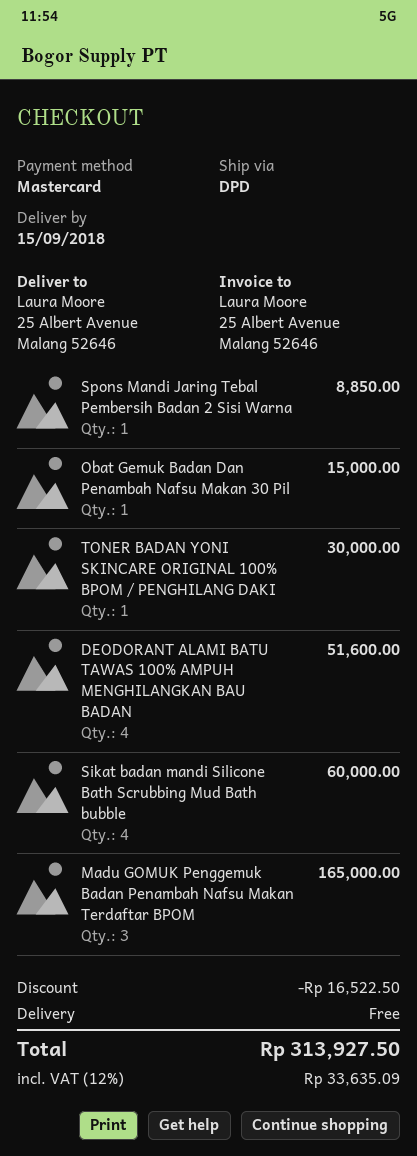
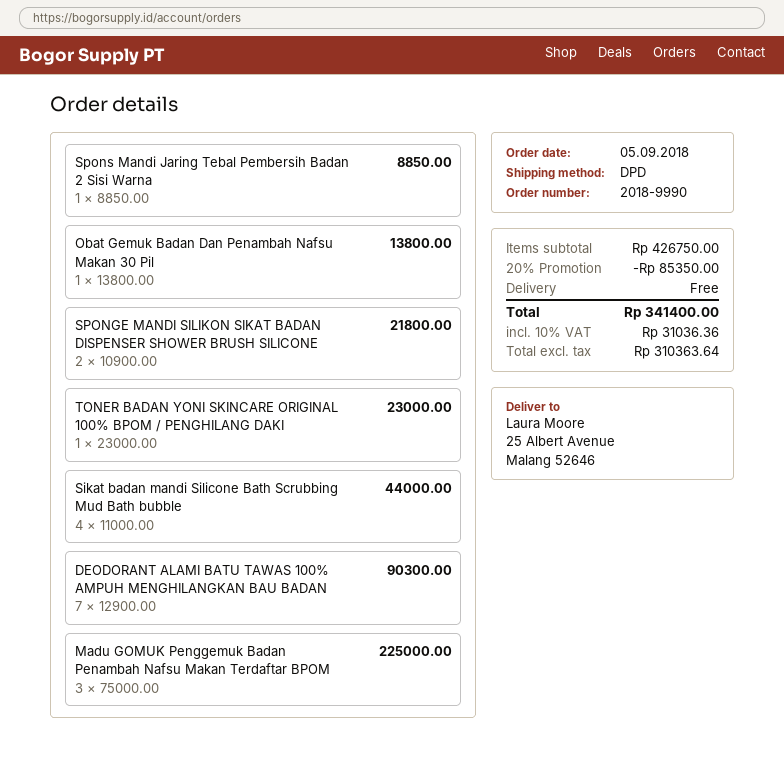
Obat Gemuk Badan Dan Penambah Nafsu Makan 30 Pil: 1 for 15000.00 -> 1 for 13800.00
TONER BADAN YONI SKINCARE ORIGINAL 100% BPOM / PENGHILANG DAKI: 1 for 30000.00 -> 1 for 23000.00
DEODORANT ALAMI BATU TAWAS 100% AMPUH MENGHILANGKAN BAU BADAN: 4 for 51600.00 -> 7 for 90300.00
Sikat badan mandi Silicone Bath Scrubbing Mud Bath bubble: 4 for 60000.00 -> 4 for 44000.00
Madu GOMUK Penggemuk Badan Penambah Nafsu Makan Terdaftar BPOM: 3 for 165000.00 -> 3 for 225000.00
SPONGE MANDI SILIKON SIKAT BADAN DISPENSER SHOWER BRUSH SILICONE: none -> 2 for 21800.00
discount: 16522.50 -> 85350.00
tax: 12% = 33635.09 -> 10% = 31036.36
total: 313927.50 -> 341400.00

